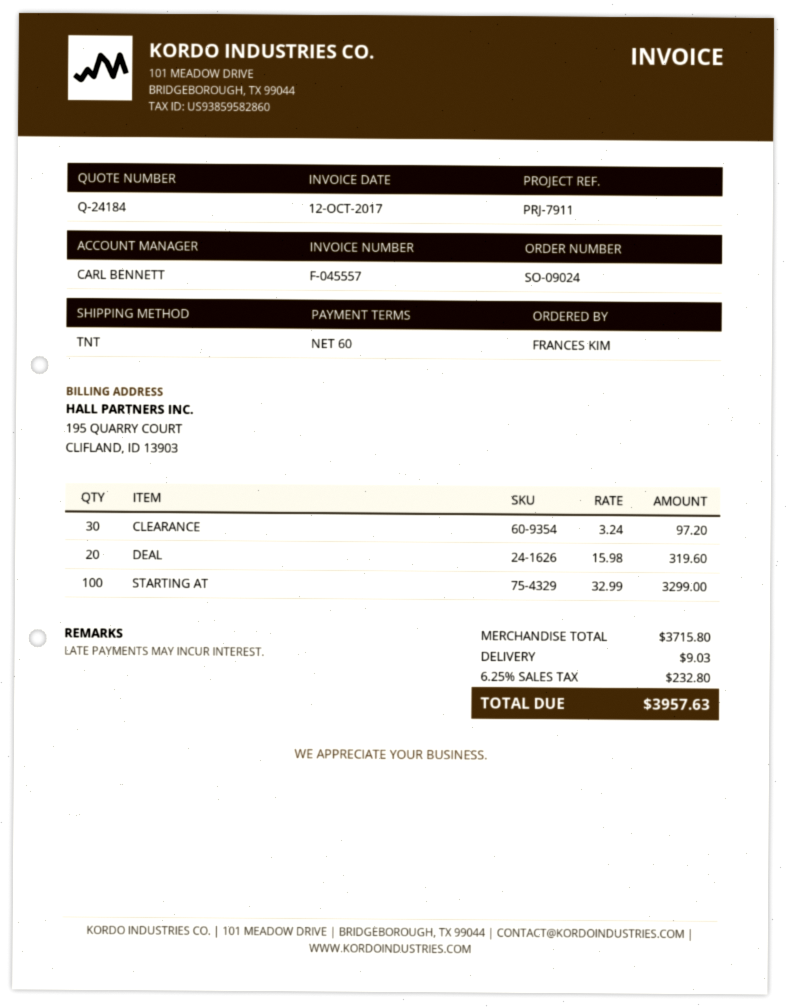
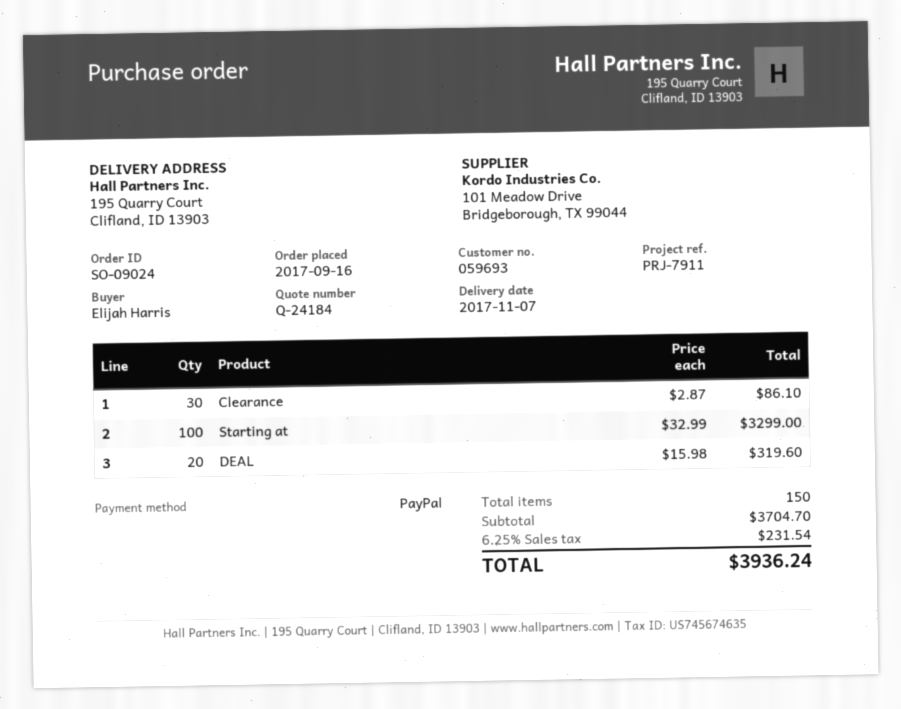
ordered by: FRANCES KIM -> Elijah Harris
CLEARANCE: 30 x 3.24 = 97.20 -> 30 x 2.87 = 86.10
subtotal: 3715.80 -> 3704.70
shipping: 9.03 -> none
tax: 6.25% = 232.80 -> 6.25% = 231.54
total: 3957.63 -> 3936.24

